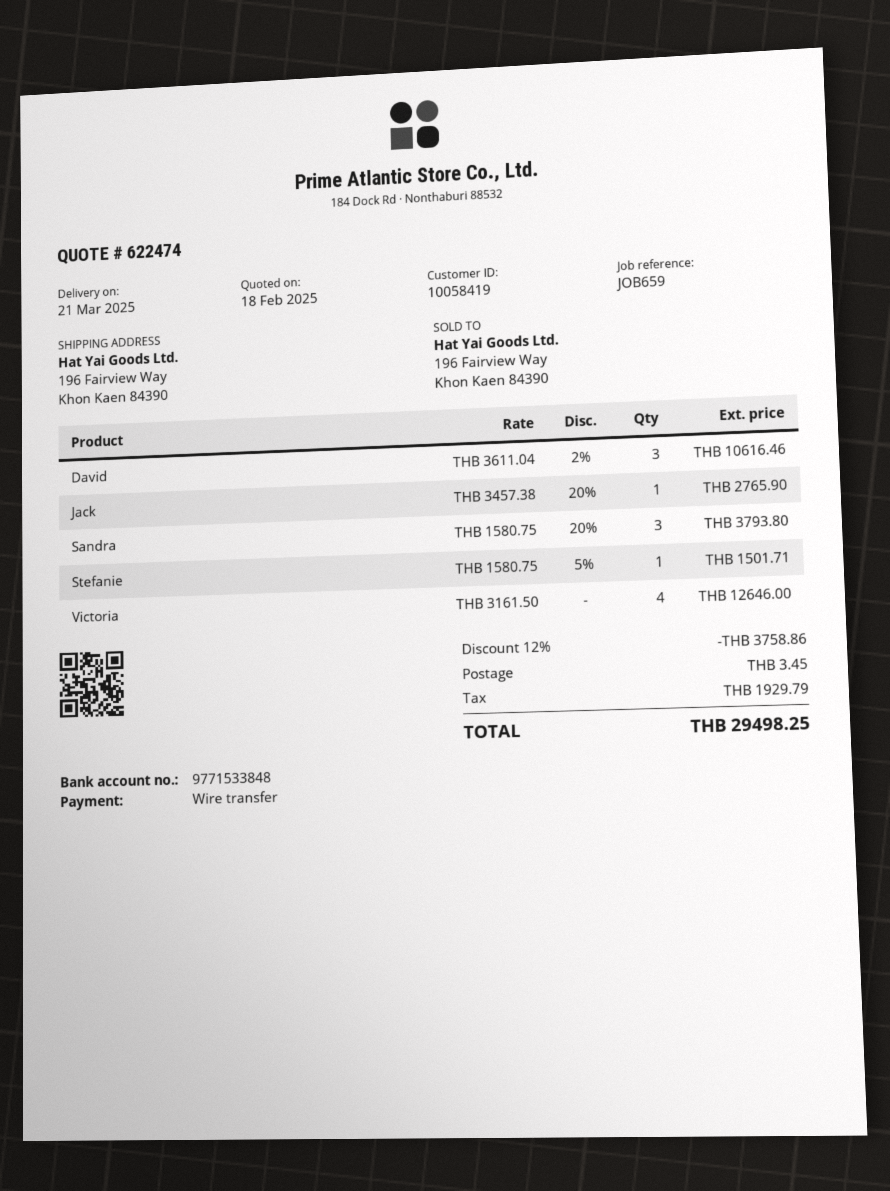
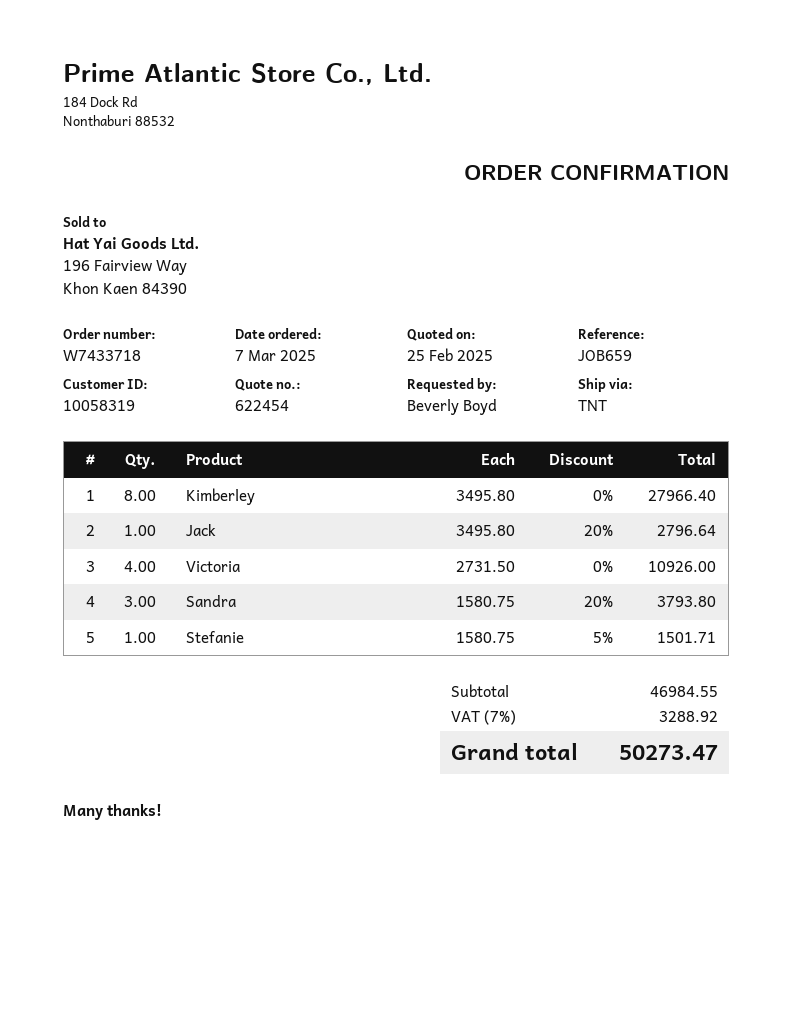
quote number: 622474 -> 622454
quote date: 2025-02-18 -> 2025-02-25
customer number: 10058419 -> 10058319
David: 3 x 3611.04 - 2% = 10616.46 -> none
Jack: 1 x 3457.38 - 20% = 2765.90 -> 1 x 3495.80 - 20% = 2796.64
Victoria: 4 x 3161.50 = 12646.00 -> 4 x 2731.50 = 10926.00
Kimberley: none -> 8 x 3495.80 = 27966.40
discount: 12% = 3758.86 -> none
shipping: 3.45 -> none
tax: 1929.79 -> 3288.92
total: 29498.25 -> 50273.47

